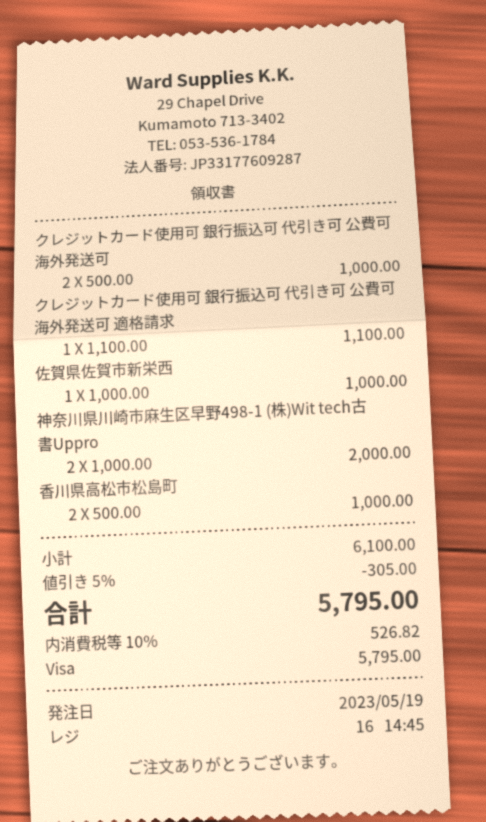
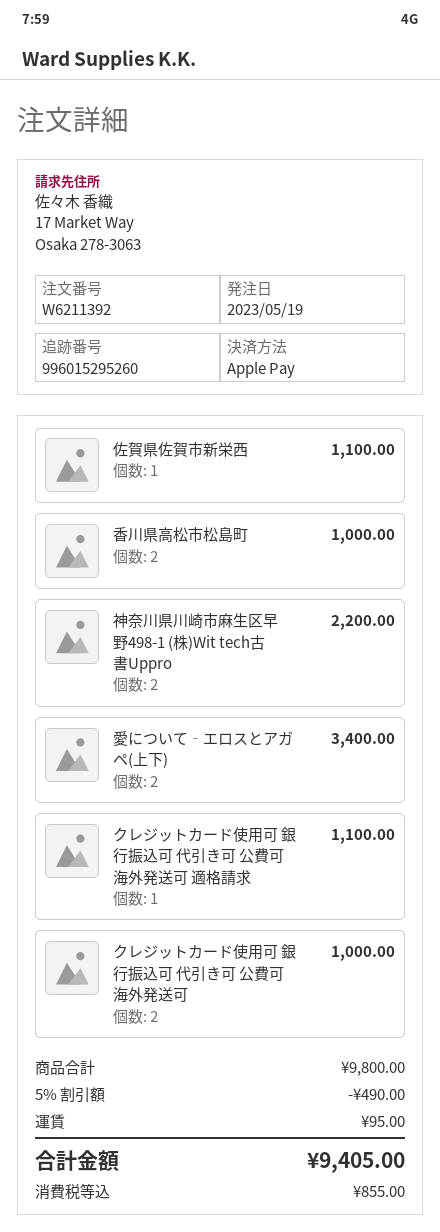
payment method: Visa -> Apple Pay
佐賀県佐賀市新栄西: 1 for 1000.00 -> 1 for 1100.00
神奈川県川崎市麻生区早野498-1 (株)Wit tech古書Uppro: 2 for 2000.00 -> 2 for 2200.00
愛について‐エロスとアガペ(上下): none -> 2 for 3400.00
subtotal: 6100.00 -> 9800.00
discount: 5% = 305.00 -> 5% = 490.00
shipping: none -> 95.00
tax: 526.82 -> 855.00
total: 5795.00 -> 9405.00

